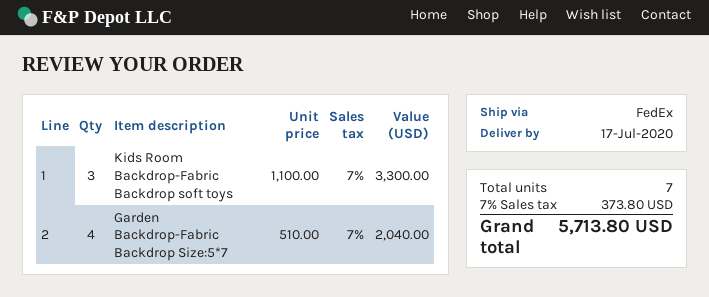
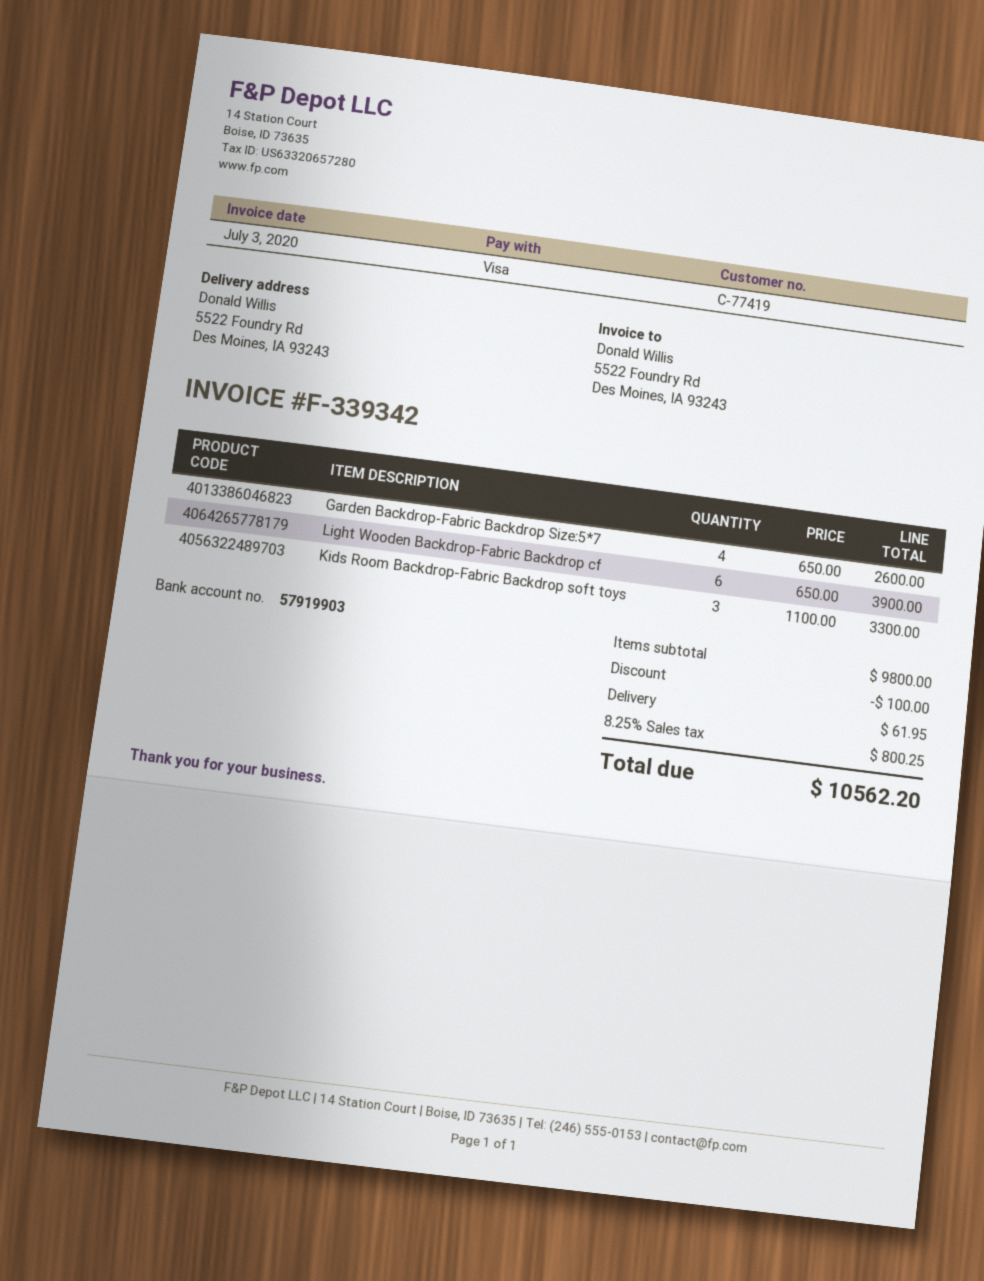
Garden Backdrop-Fabric Backdrop Size:5*7: 4 x 510.00 = 2040.00 -> 4 x 650.00 = 2600.00
Light Wooden Backdrop-Fabric Backdrop cf: none -> 6 x 650.00 = 3900.00
discount: none -> 100.00
shipping: none -> 61.95
tax: 7% = 373.80 -> 8.25% = 800.25
total: 5713.80 -> 10562.20

